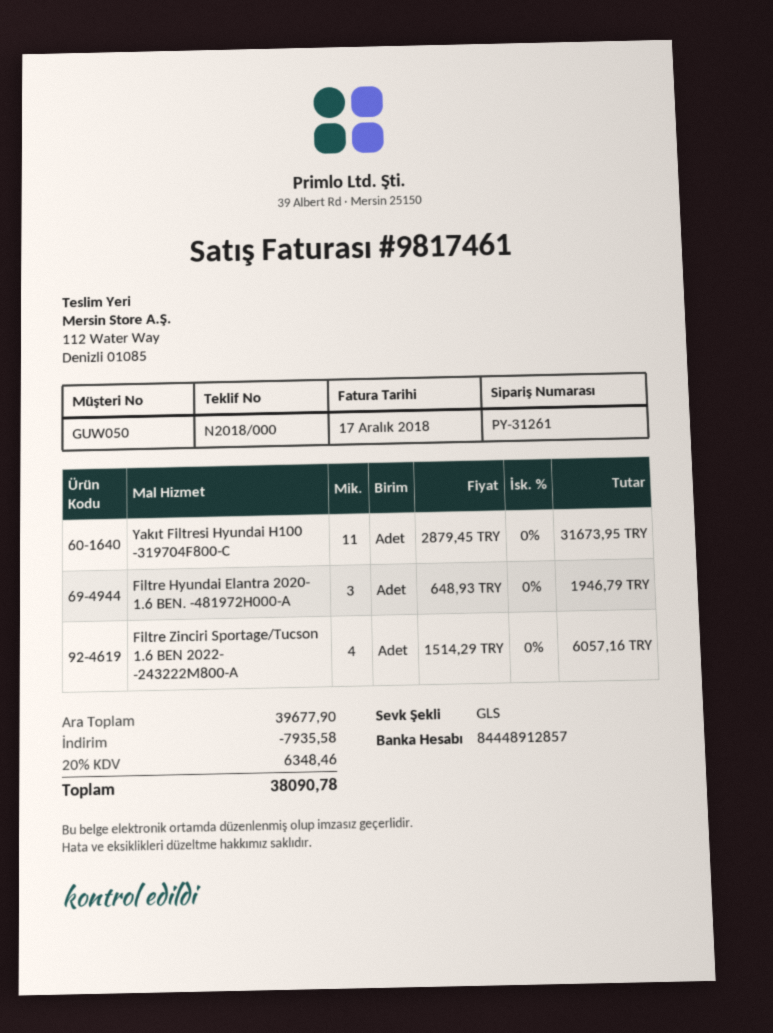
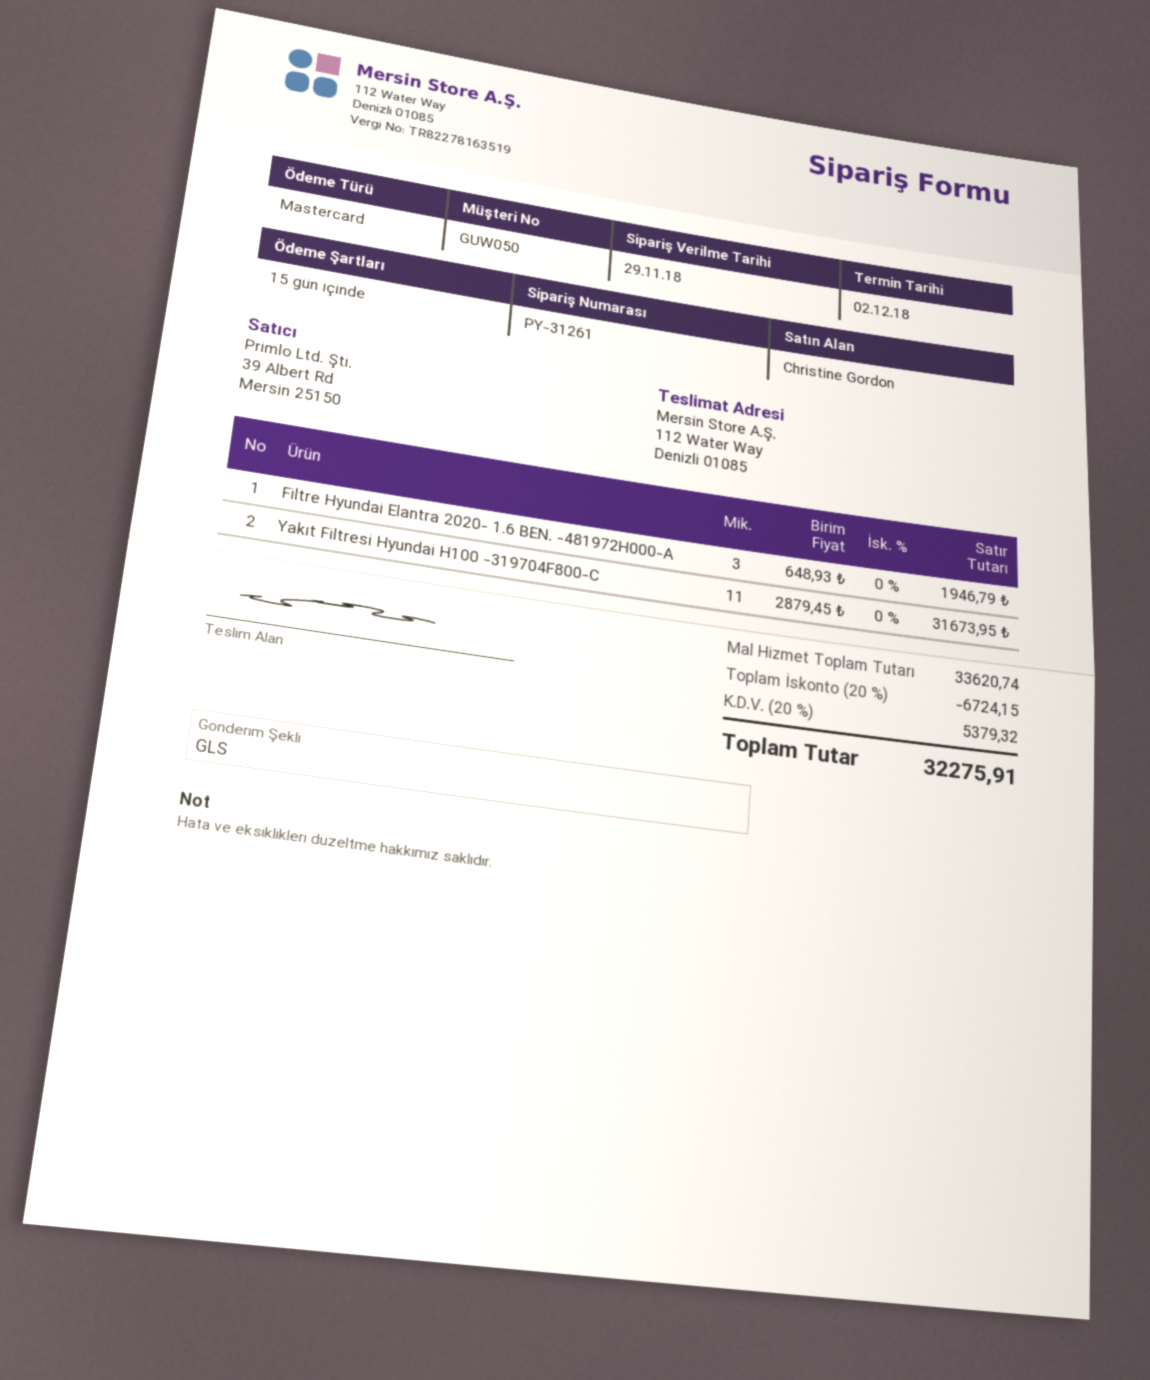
Filtre Zinciri Sportage/Tucson 1.6 BEN 2022- -243222M800-A: 4 x 1514.29 = 6057.16 -> none
subtotal: 39677.90 -> 33620.74
discount: 7935.58 -> 6724.15
tax: 20% = 6348.46 -> 20% = 5379.32
total: 38090.78 -> 32275.91

